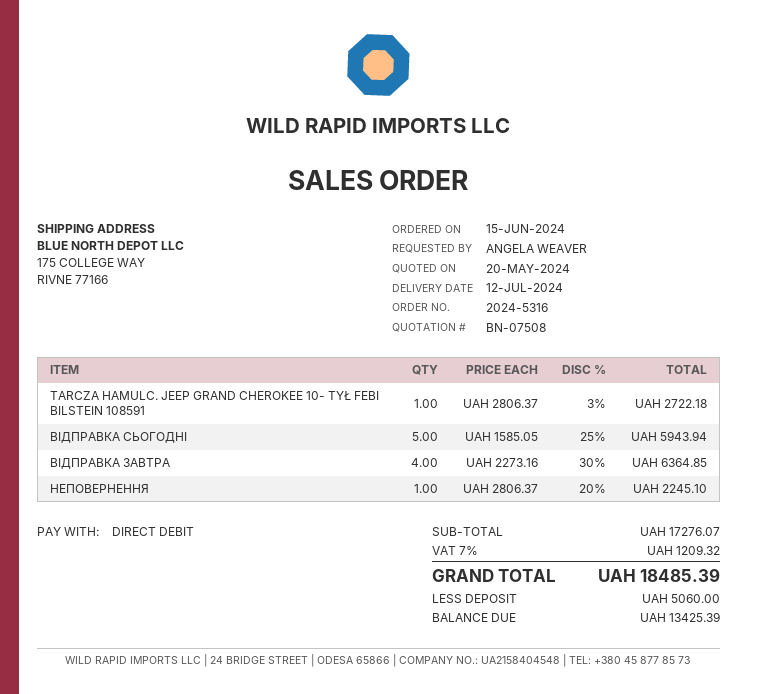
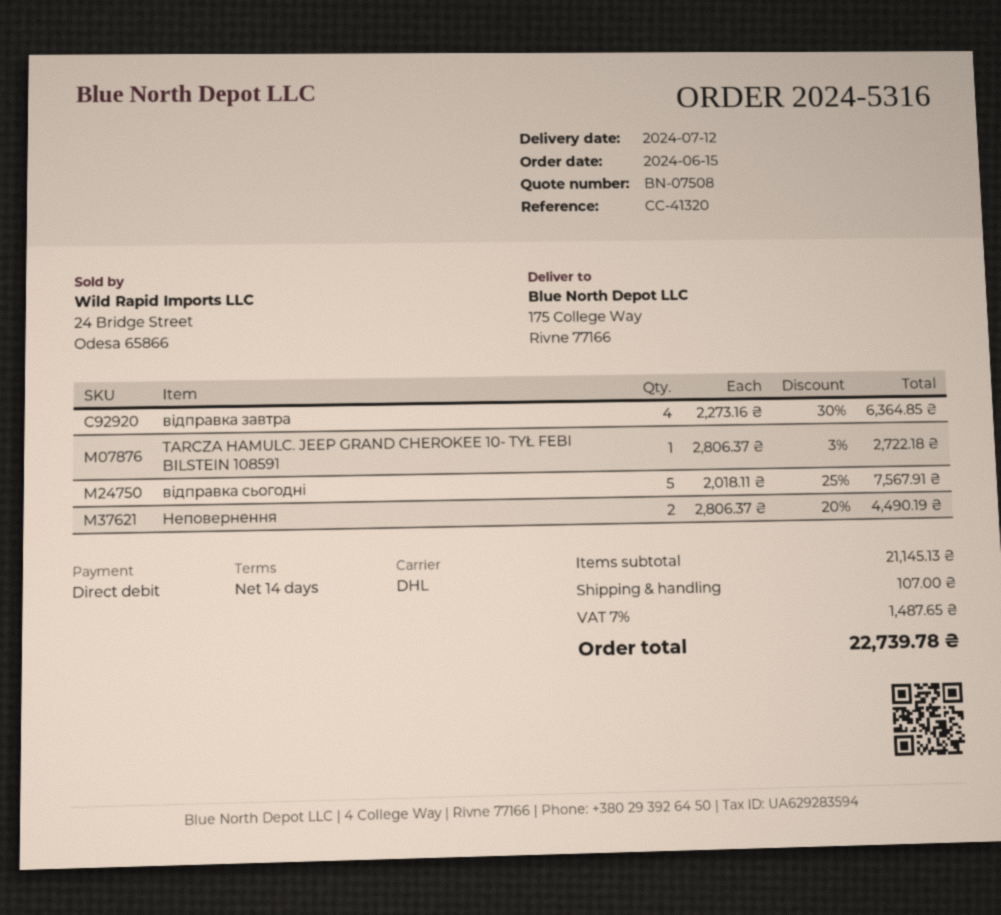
ВІДПРАВКА СЬОГОДНІ: 5 x 1585.05 - 25% = 5943.94 -> 5 x 2018.11 - 25% = 7567.91
НЕПОВЕРНЕННЯ: 1 x 2806.37 - 20% = 2245.10 -> 2 x 2806.37 - 20% = 4490.19
subtotal: 17276.07 -> 21145.13
shipping: none -> 107.00
tax: 7% = 1209.32 -> 7% = 1487.65
total: 18485.39 -> 22739.78

